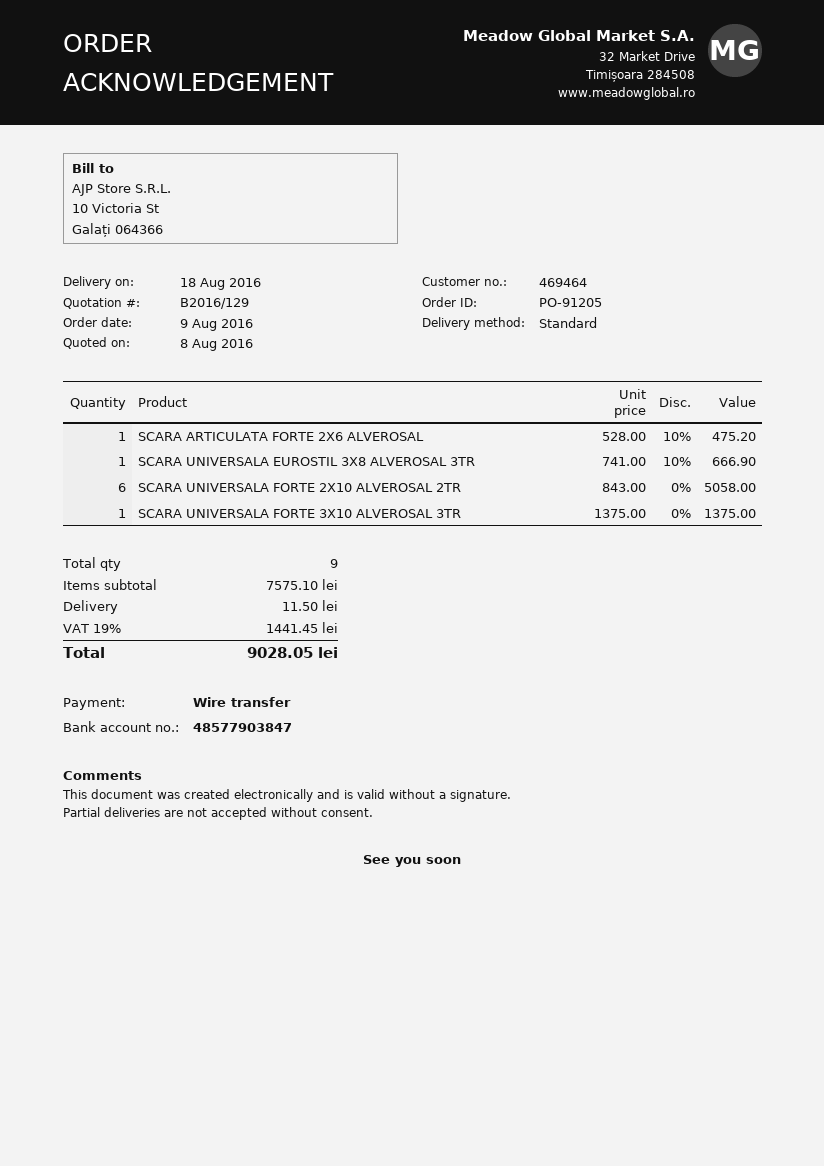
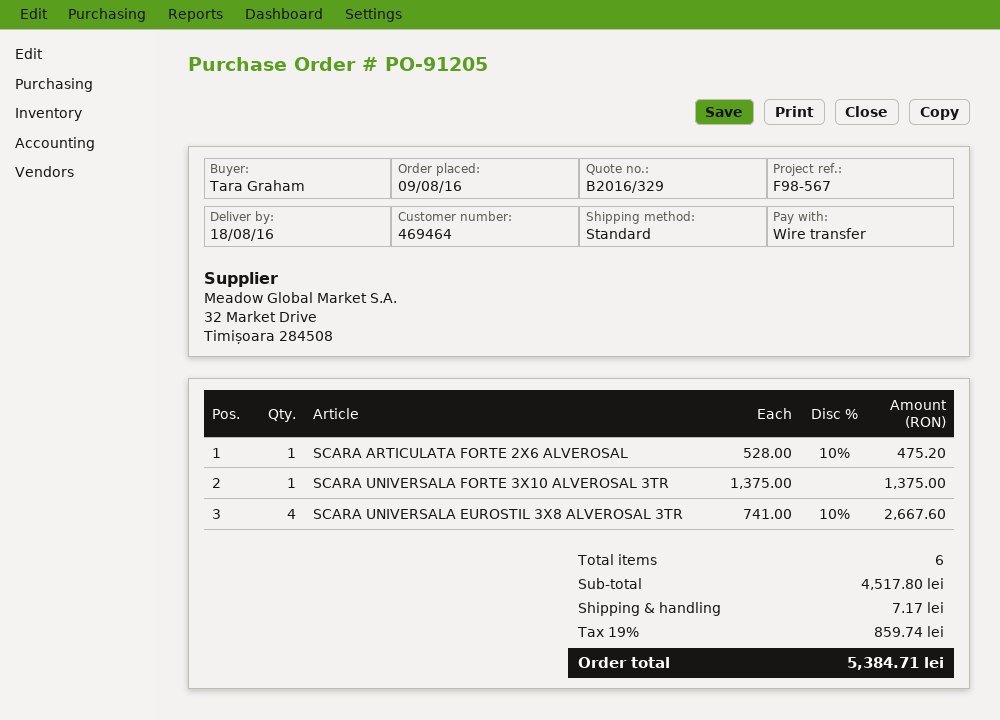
quote number: B2016/129 -> B2016/329
SCARA UNIVERSALA EUROSTIL 3X8 ALVEROSAL 3TR: 1 x 741.00 - 10% = 666.90 -> 4 x 741.00 - 10% = 2667.60
SCARA UNIVERSALA FORTE 2X10 ALVEROSAL 2TR: 6 x 843.00 = 5058.00 -> none
total quantity: 9 -> 6
subtotal: 7575.10 -> 4517.80
shipping: 11.50 -> 7.17
tax: 19% = 1441.45 -> 19% = 859.74
total: 9028.05 -> 5384.71

